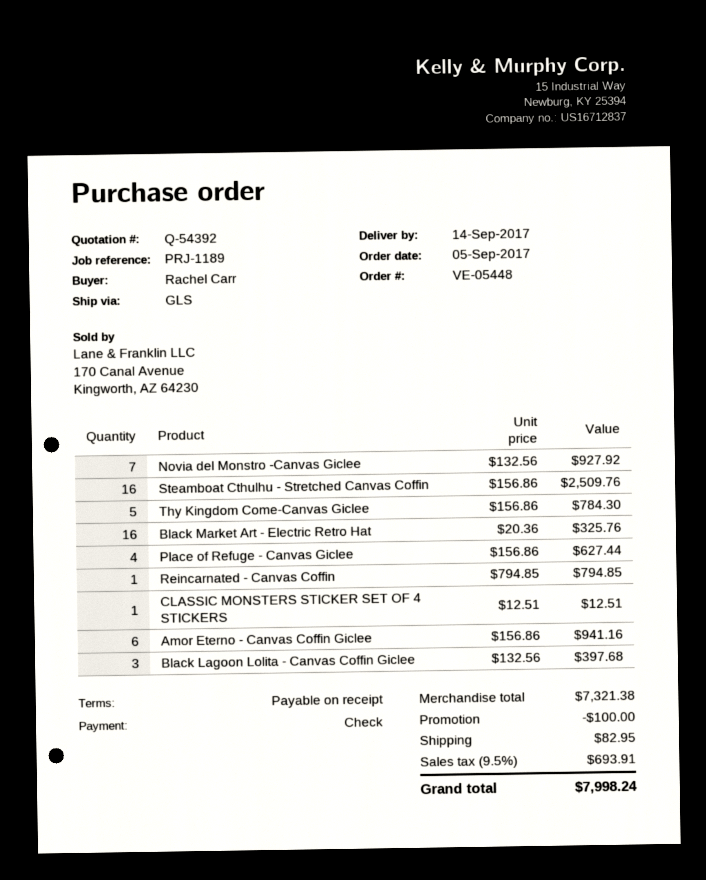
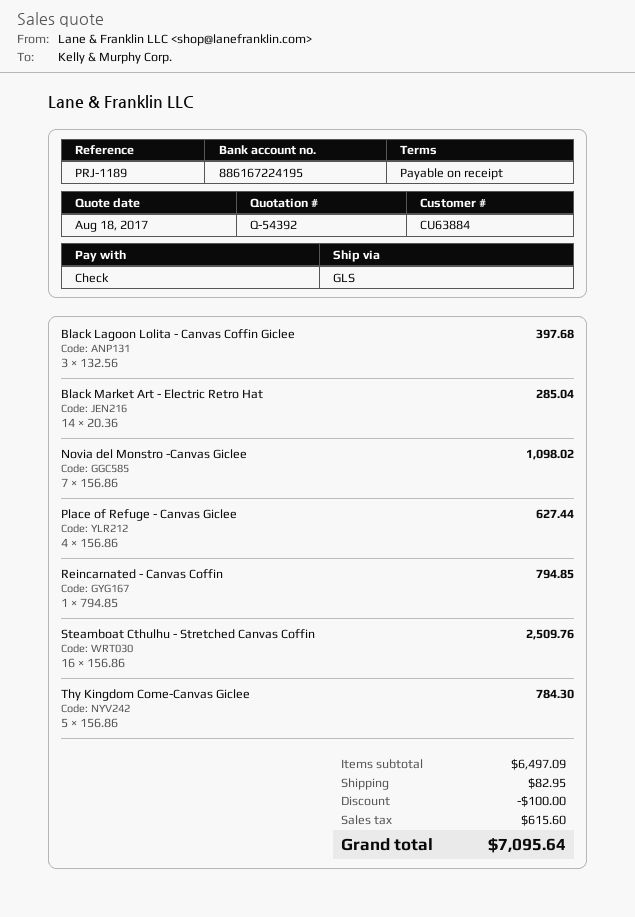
Novia del Monstro -Canvas Giclee: 7 x 132.56 = 927.92 -> 7 x 156.86 = 1098.02
Black Market Art - Electric Retro Hat: 16 x 20.36 = 325.76 -> 14 x 20.36 = 285.04
CLASSIC MONSTERS STICKER SET OF 4 STICKERS: 1 x 12.51 = 12.51 -> none
Amor Eterno - Canvas Coffin Giclee: 6 x 156.86 = 941.16 -> none
subtotal: 7321.38 -> 6497.09
tax: 693.91 -> 615.60
total: 7998.24 -> 7095.64

